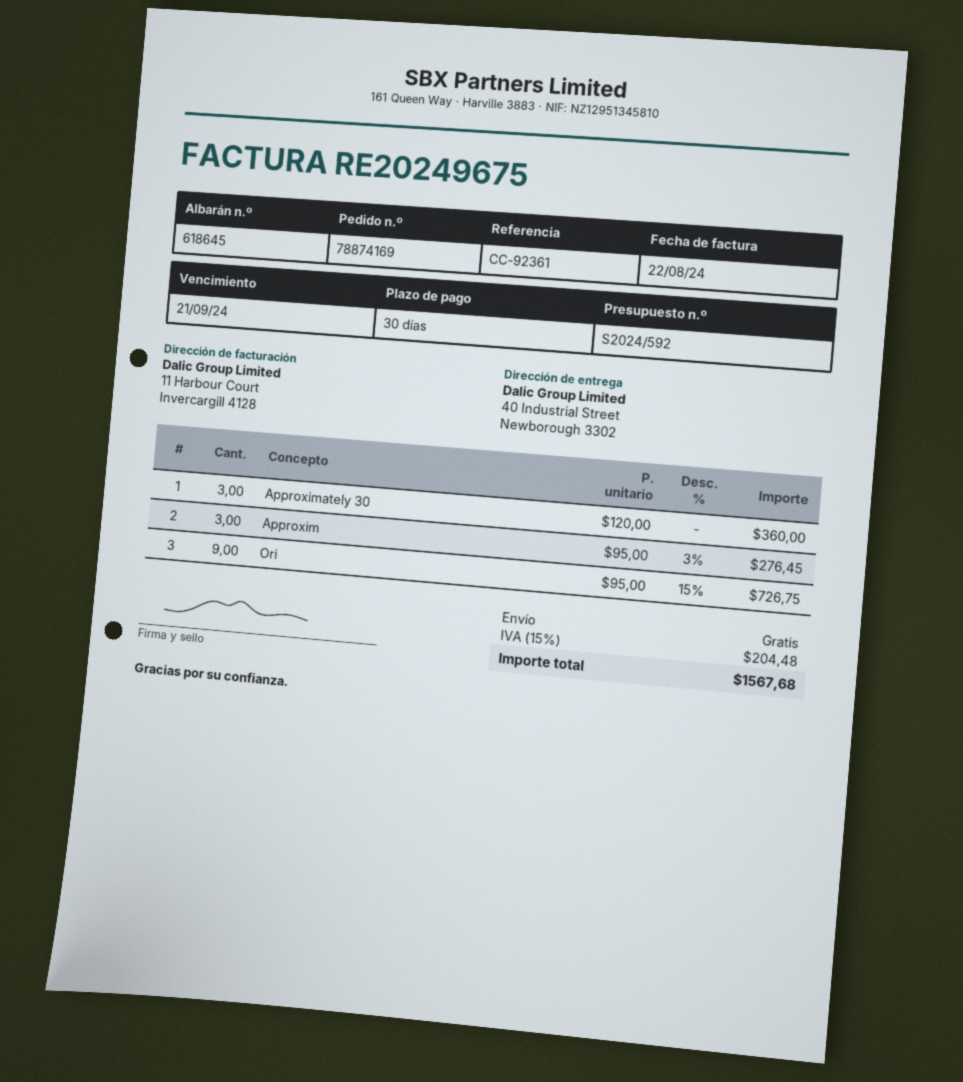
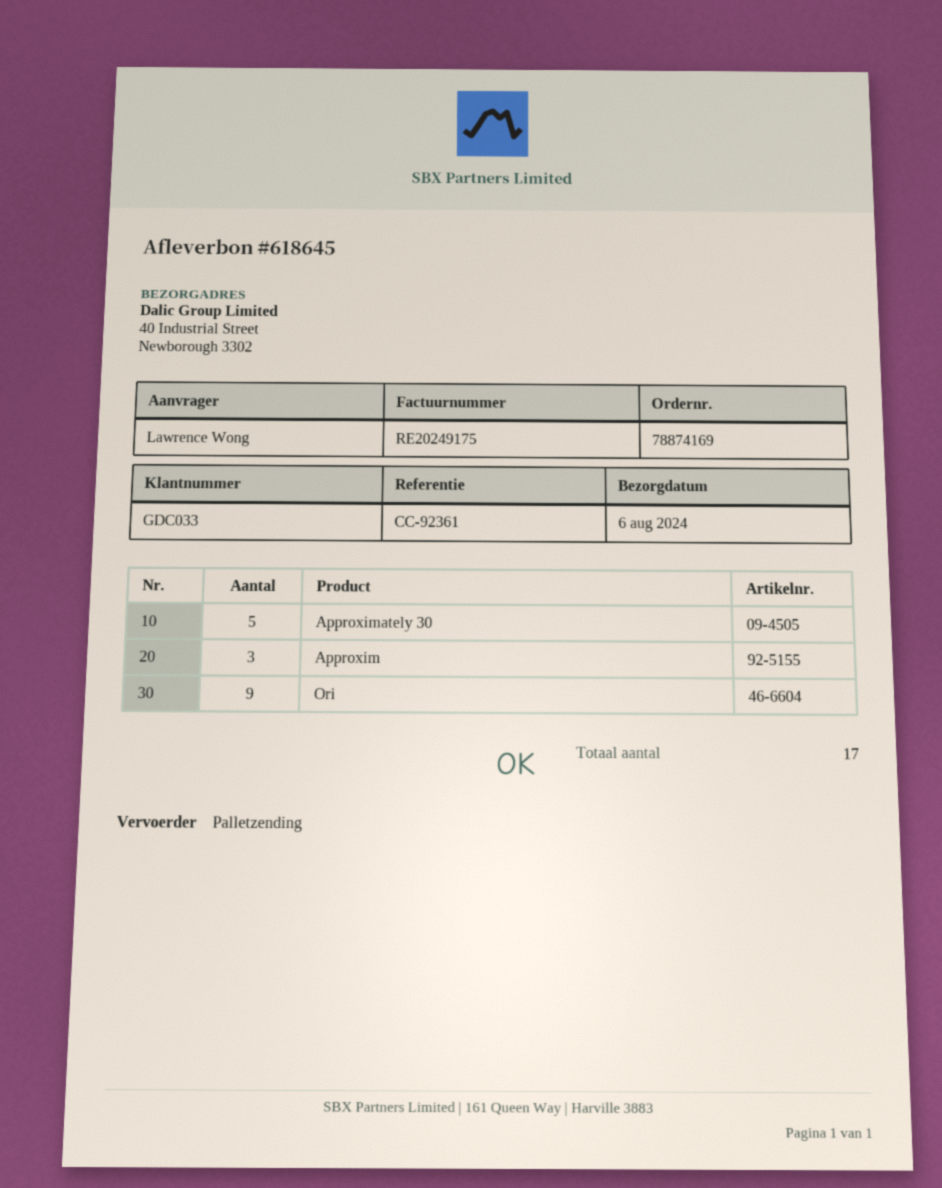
invoice number: RE20249675 -> RE20249175
Approximately 30: 3 -> 5

